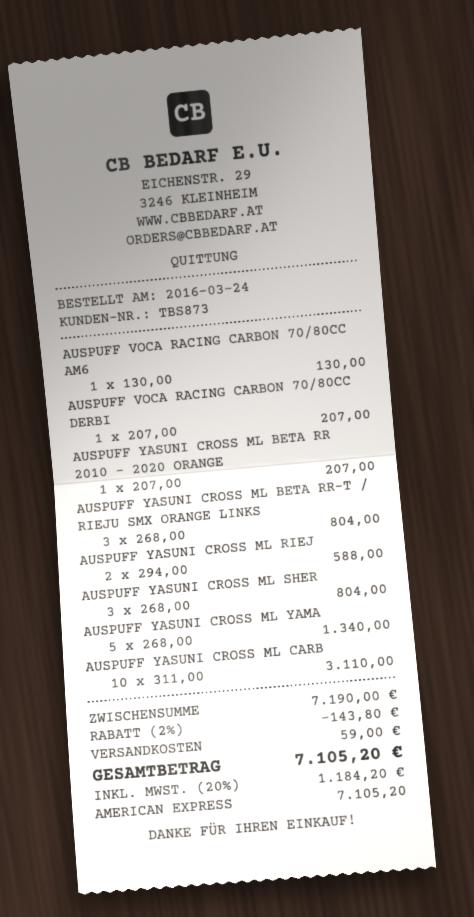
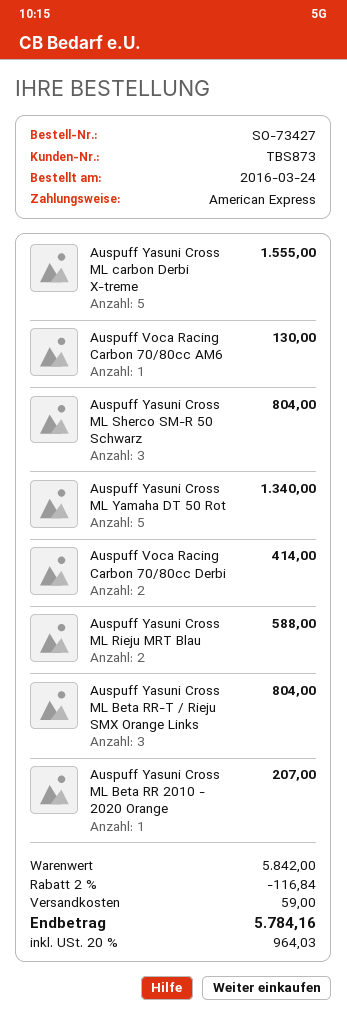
AUSPUFF VOCA RACING CARBON 70/80CC DERBI: 1 for 207.00 -> 2 for 414.00
AUSPUFF YASUNI CROSS ML CARB: 10 for 3110.00 -> 5 for 1555.00
subtotal: 7190.00 -> 5842.00
discount: 2% = 143.80 -> 2% = 116.84
tax: 20% = 1184.20 -> 20% = 964.03
total: 7105.20 -> 5784.16

